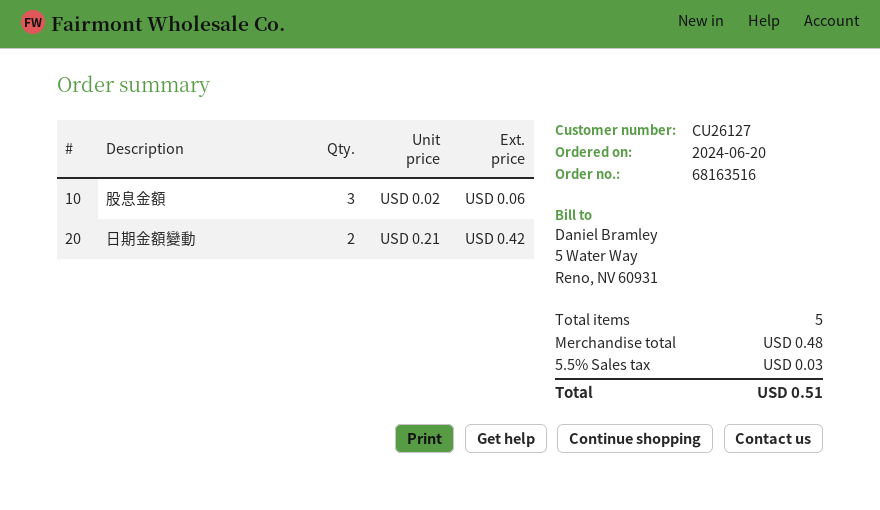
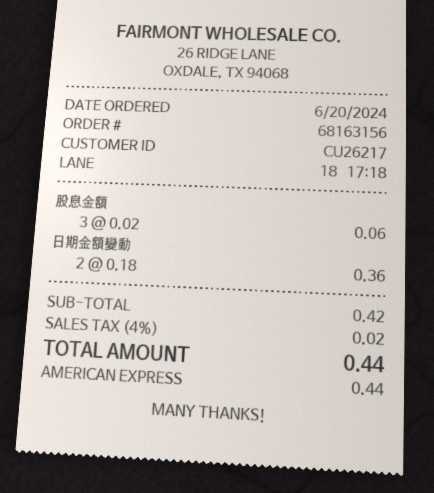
order number: 68163516 -> 68163156
customer number: CU26127 -> CU26217
日期金額變動: 2 x 0.21 = 0.42 -> 2 x 0.18 = 0.36
subtotal: 0.48 -> 0.42
tax: 5.5% = 0.03 -> 4% = 0.02
total: 0.51 -> 0.44

